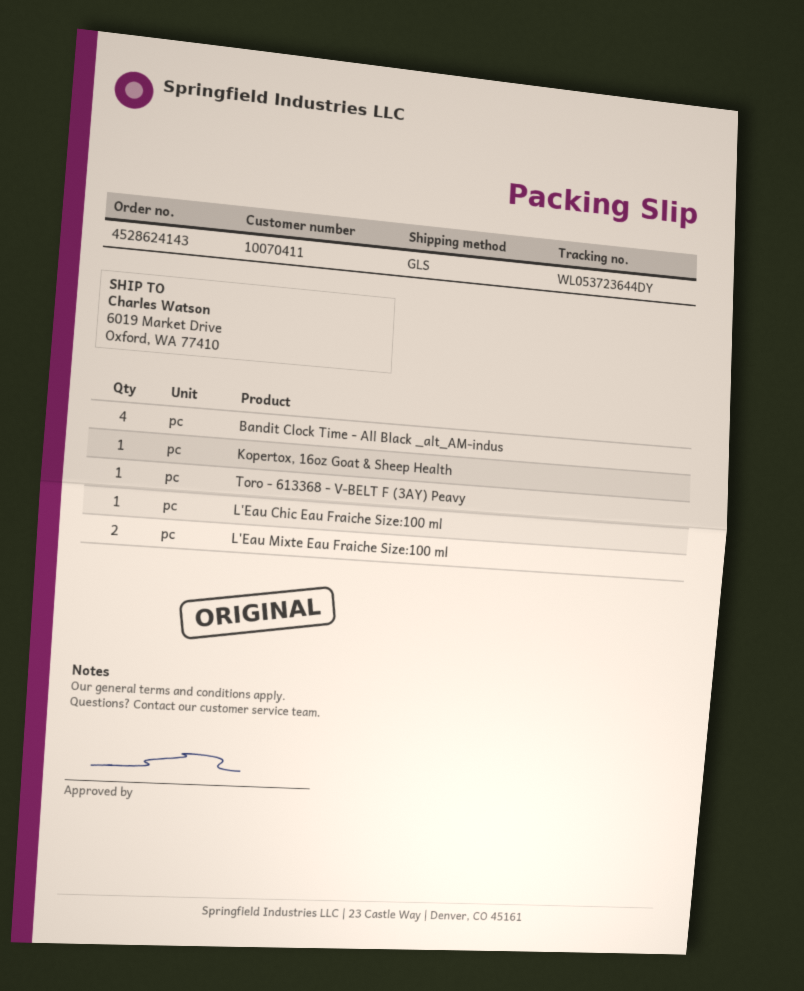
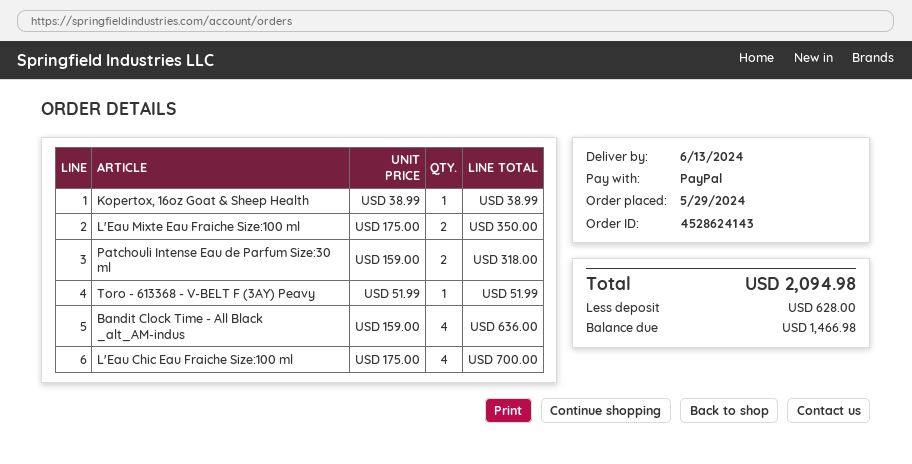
L'Eau Chic Eau Fraiche Size:100 ml: 1 -> 4
Patchouli Intense Eau de Parfum Size:30 ml: none -> 2

